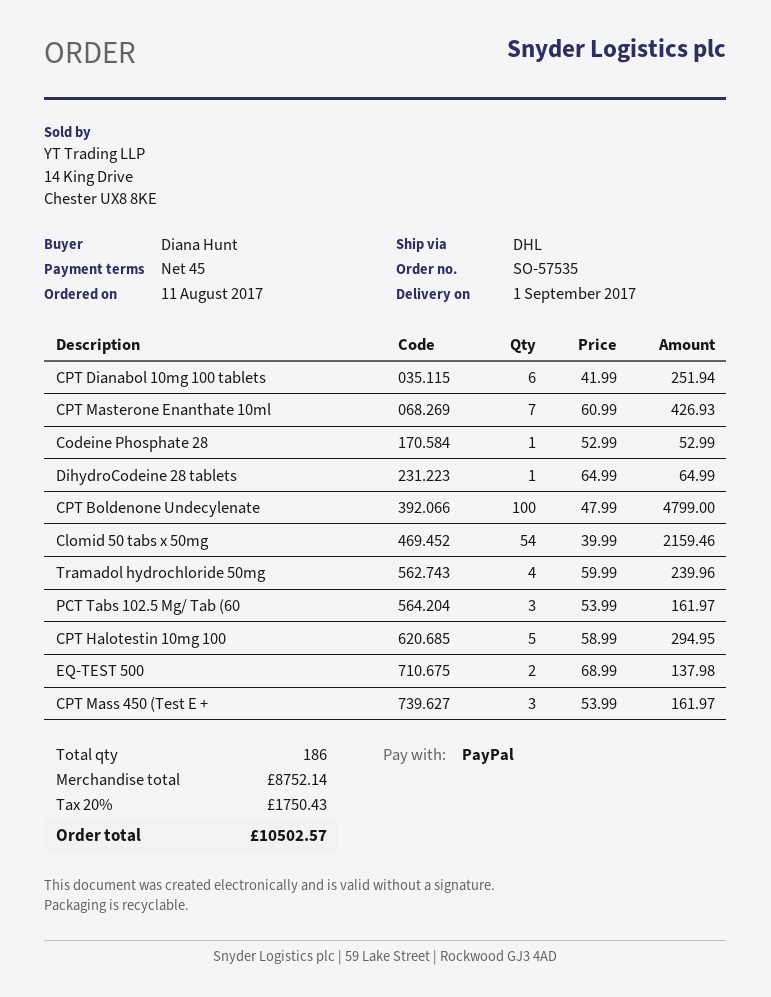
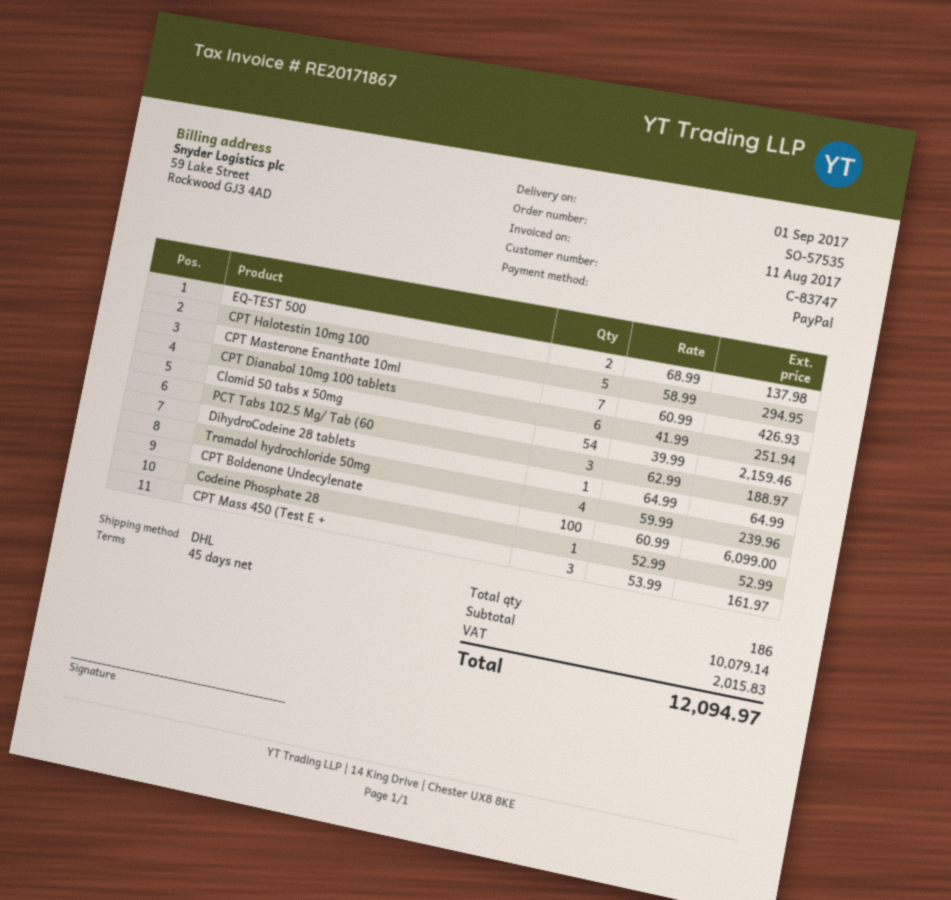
CPT Boldenone Undecylenate: 100 x 47.99 = 4799.00 -> 100 x 60.99 = 6099.00
PCT Tabs 102.5 Mg/ Tab (60: 3 x 53.99 = 161.97 -> 3 x 62.99 = 188.97
subtotal: 8752.14 -> 10079.14
tax: 1750.43 -> 2015.83
total: 10502.57 -> 12094.97

